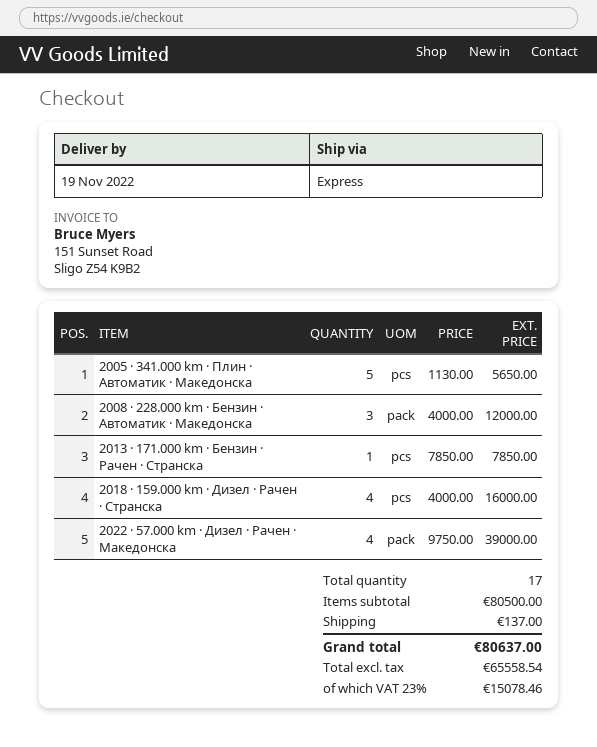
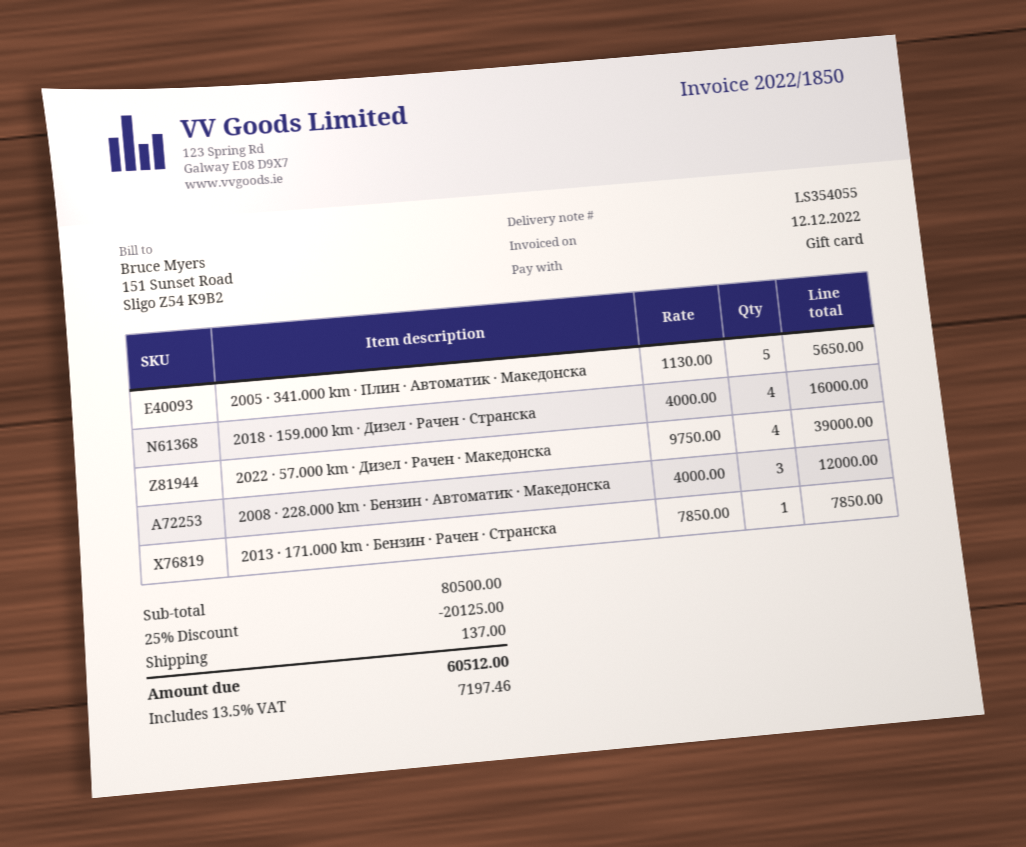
discount: none -> 25% = 20125.00
tax: 23% = 15078.46 -> 13.5% = 7197.46
total: 80637.00 -> 60512.00

